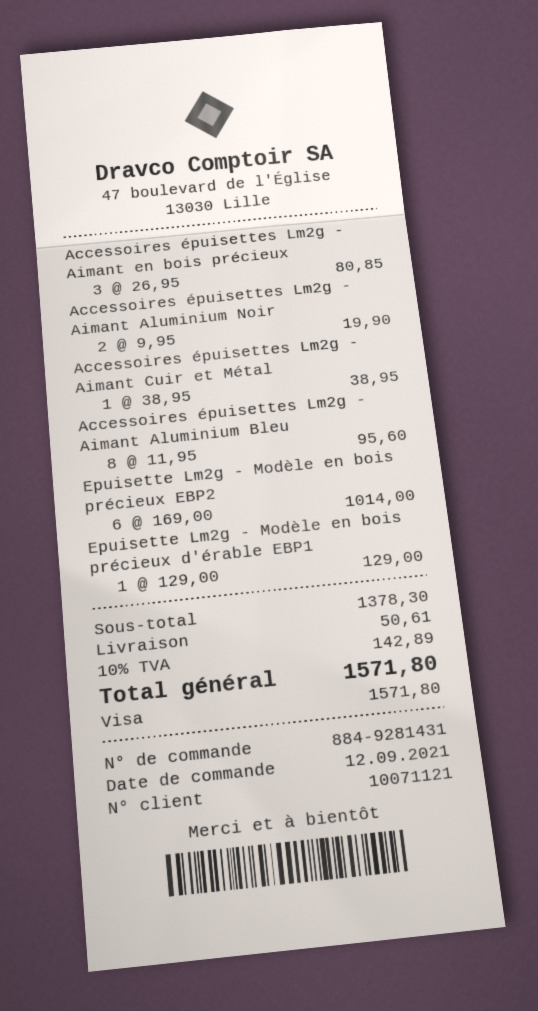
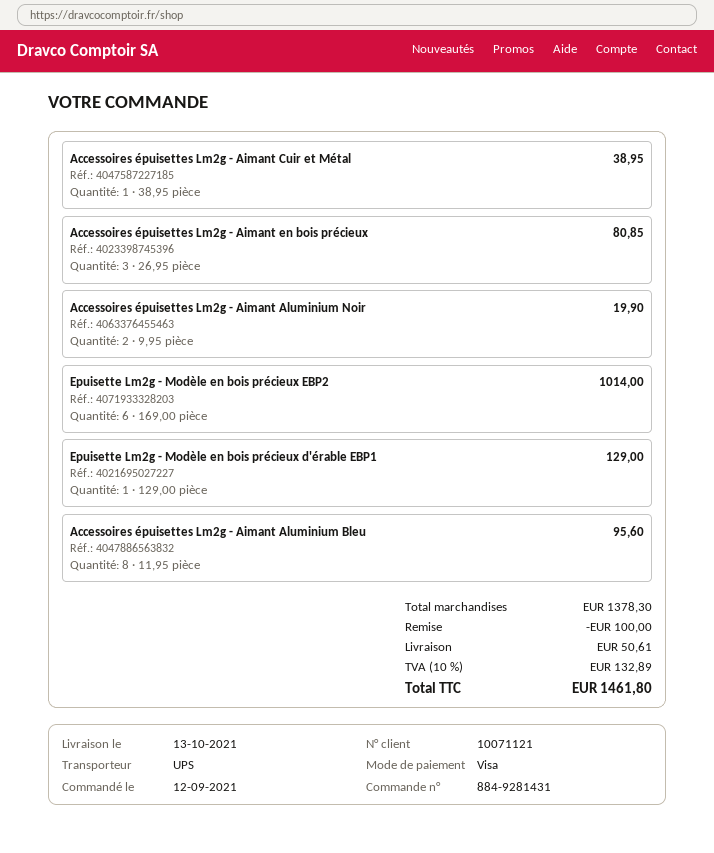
discount: none -> 100.00
tax: 10% = 142.89 -> 10% = 132.89
total: 1571.80 -> 1461.80

